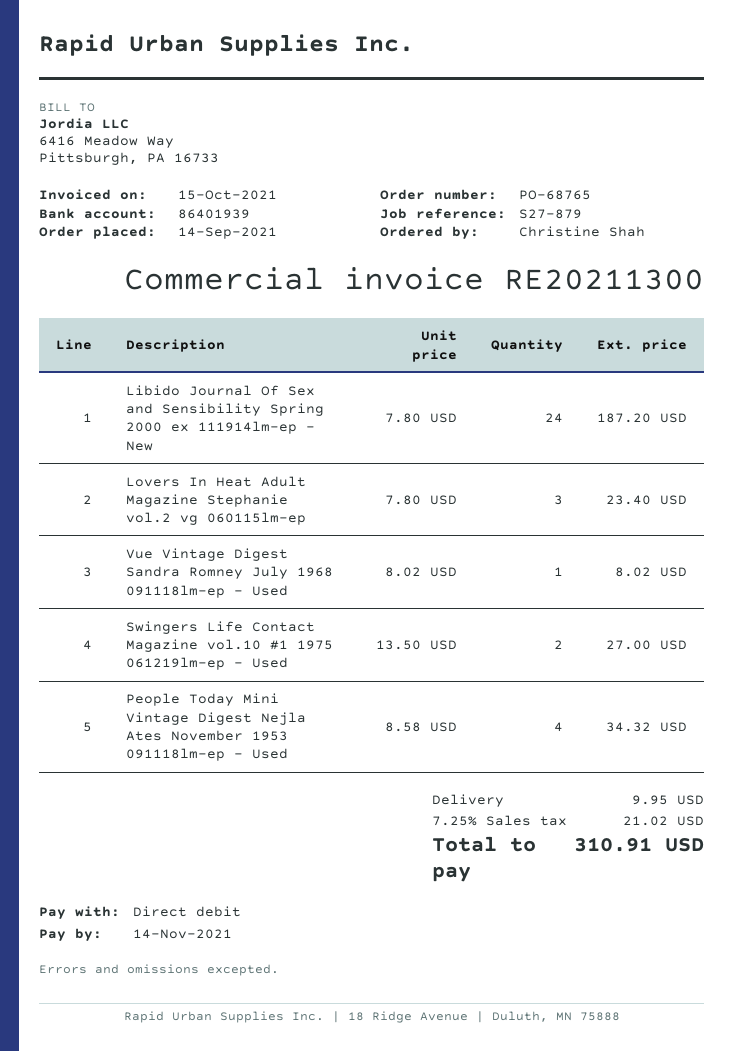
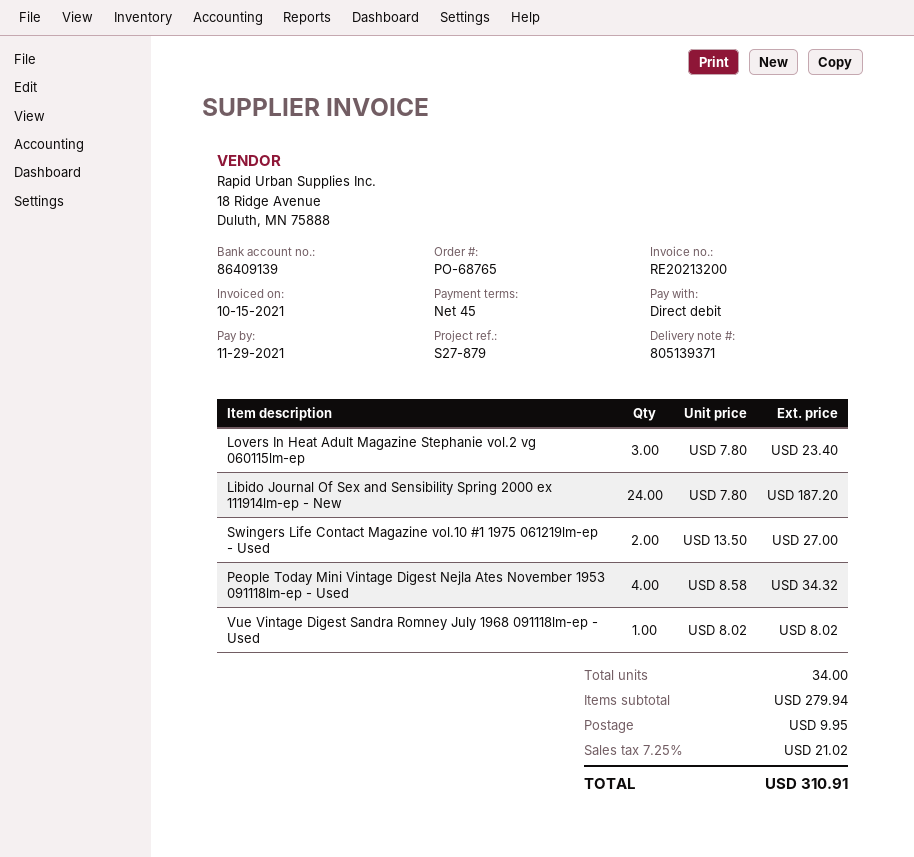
invoice number: RE20211300 -> RE20213200
due date: 2021-11-14 -> 2021-11-29
bank account: 86401939 -> 86409139

